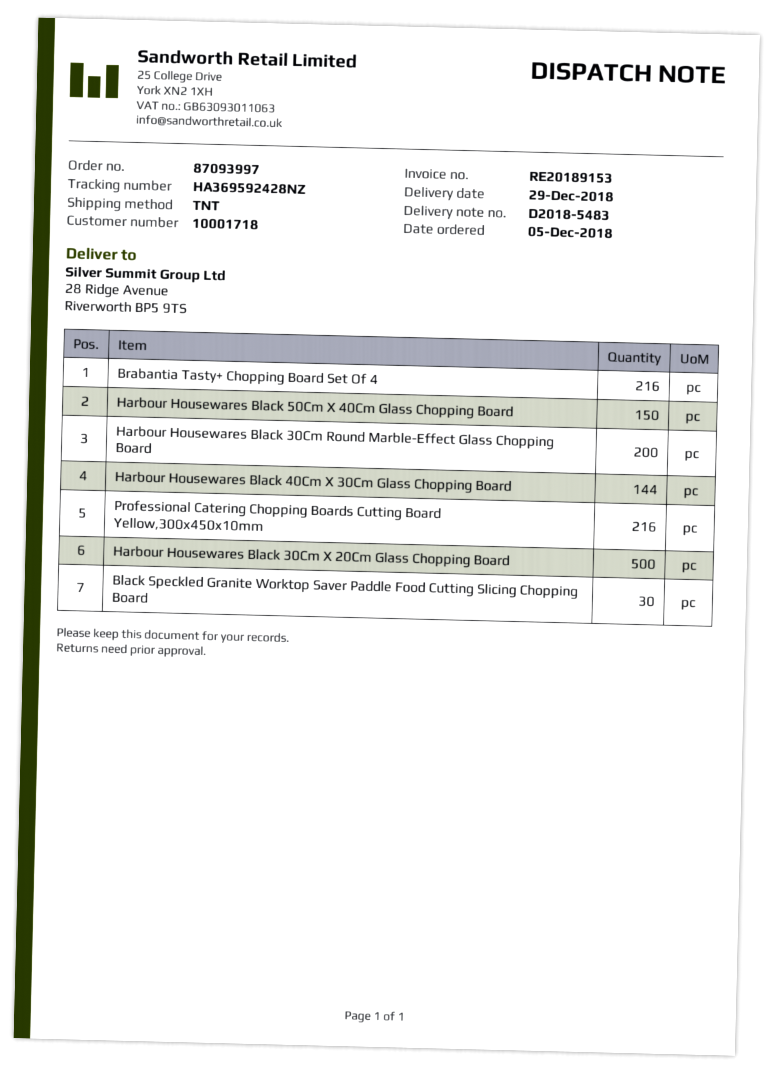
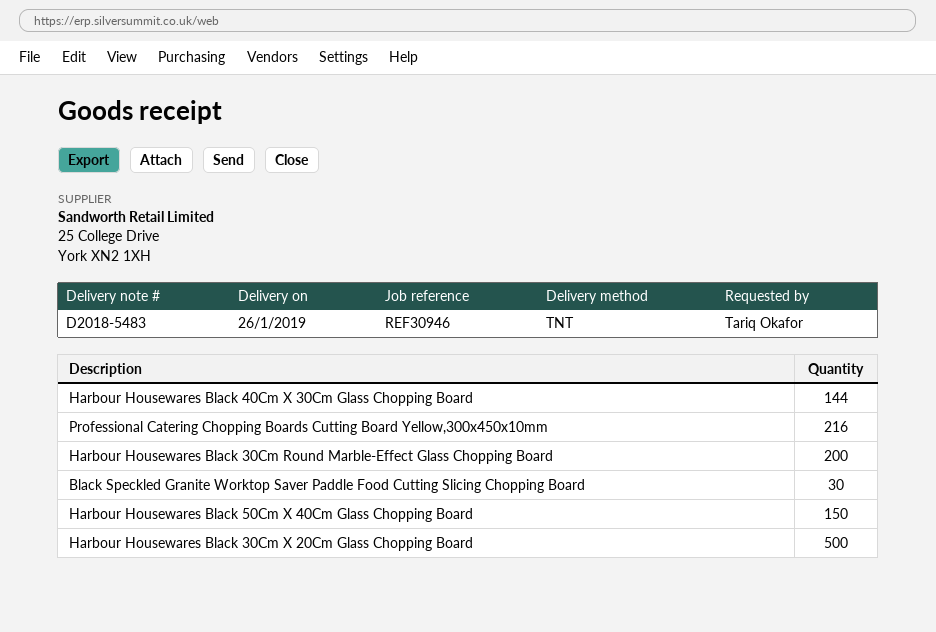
delivery date: 2018-12-29 -> 2019-01-26
Brabantia Tasty+ Chopping Board Set Of 4: 216 -> none

